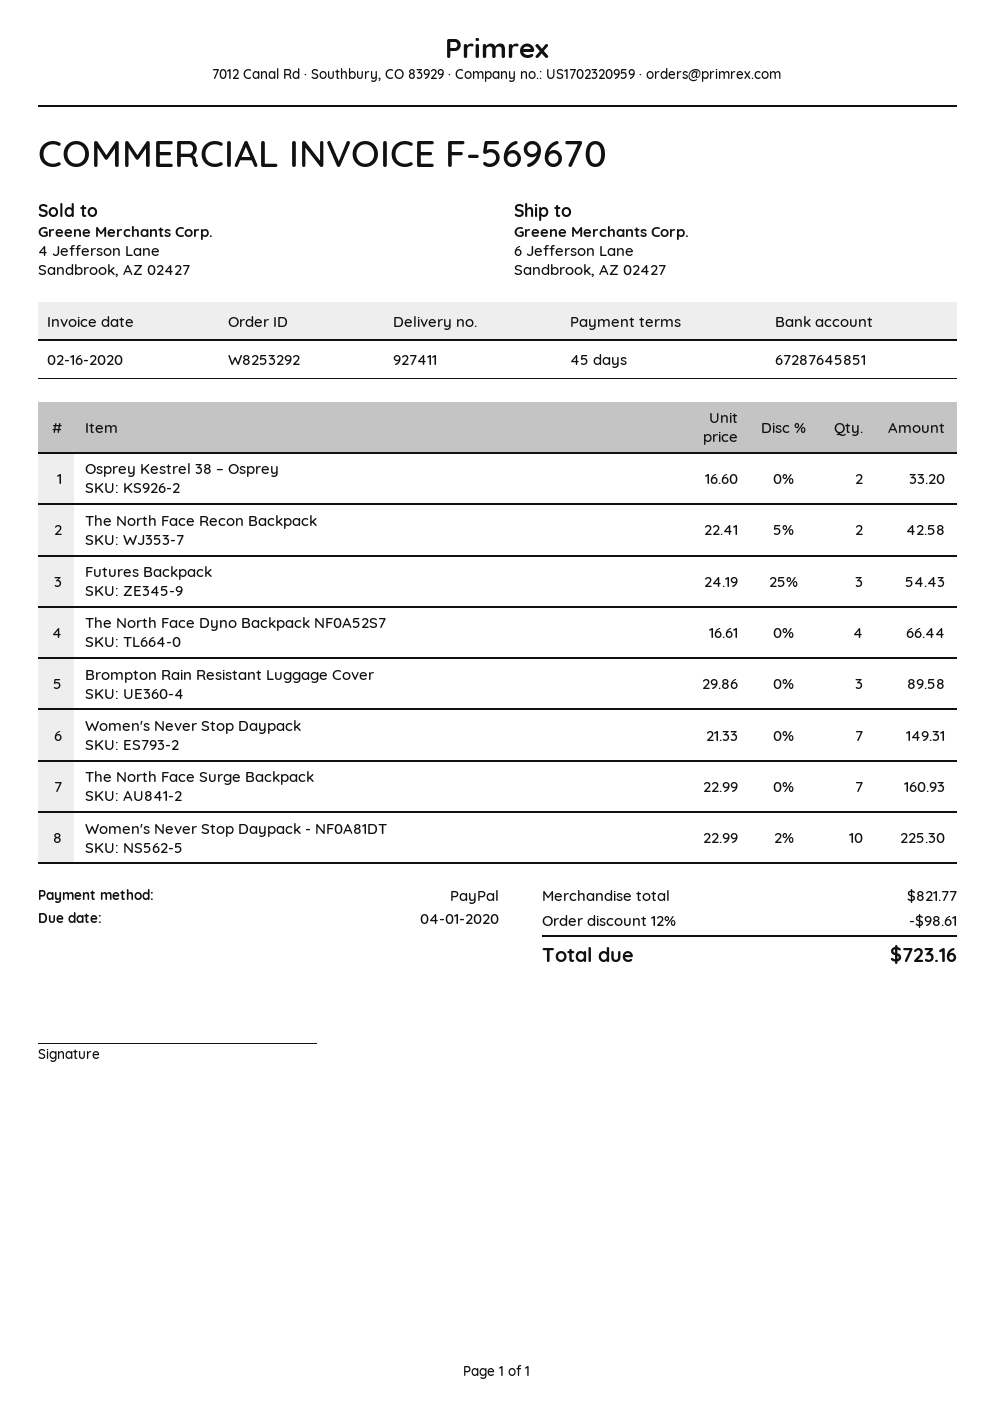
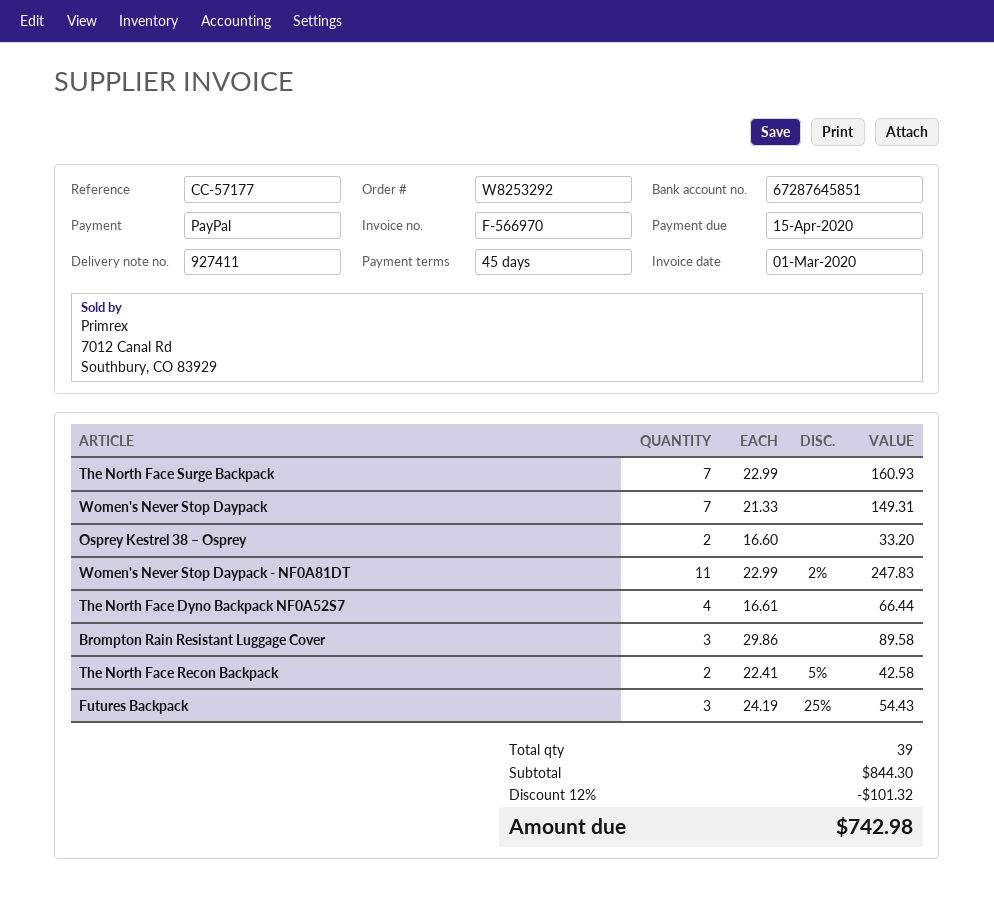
invoice number: F-569670 -> F-566970
invoice date: 2020-02-16 -> 2020-03-01
due date: 2020-04-01 -> 2020-04-15
Women's Never Stop Daypack - NF0A81DT: 10 x 22.99 - 2% = 225.30 -> 11 x 22.99 - 2% = 247.83
subtotal: 821.77 -> 844.30
discount: 12% = 98.61 -> 12% = 101.32
total: 723.16 -> 742.98

